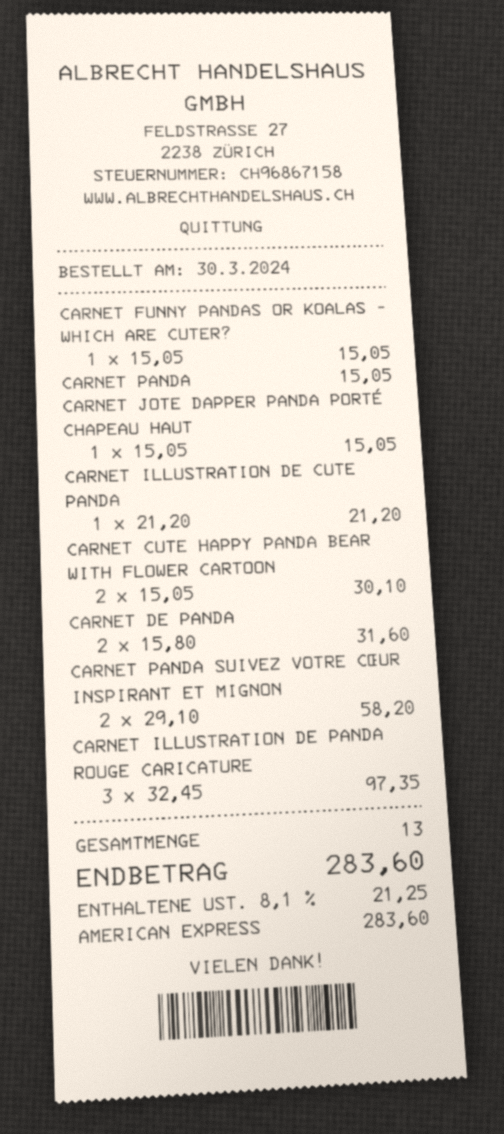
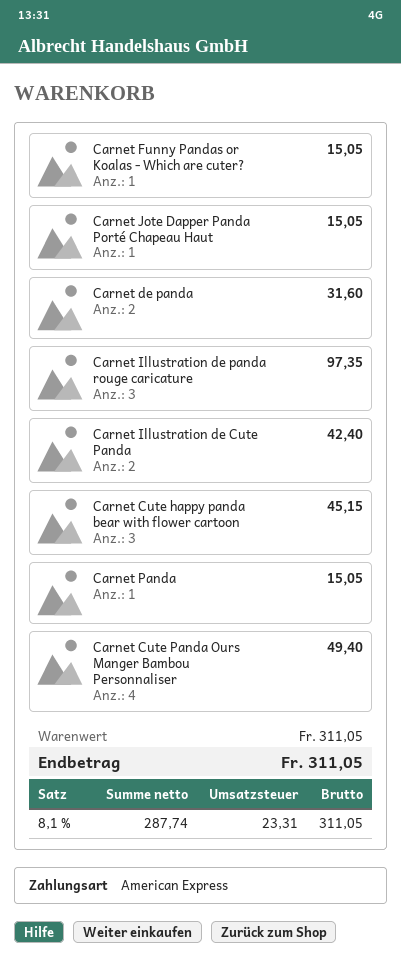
CARNET ILLUSTRATION DE CUTE PANDA: 1 for 21.20 -> 2 for 42.40
CARNET CUTE HAPPY PANDA BEAR WITH FLOWER CARTOON: 2 for 30.10 -> 3 for 45.15
CARNET PANDA SUIVEZ VOTRE CŒUR INSPIRANT ET MIGNON: 2 for 58.20 -> none
Carnet Cute Panda Ours Manger Bambou Personnaliser: none -> 4 for 49.40
tax: 8.1% = 21.25 -> 8.1% = 23.31
total: 283.60 -> 311.05

